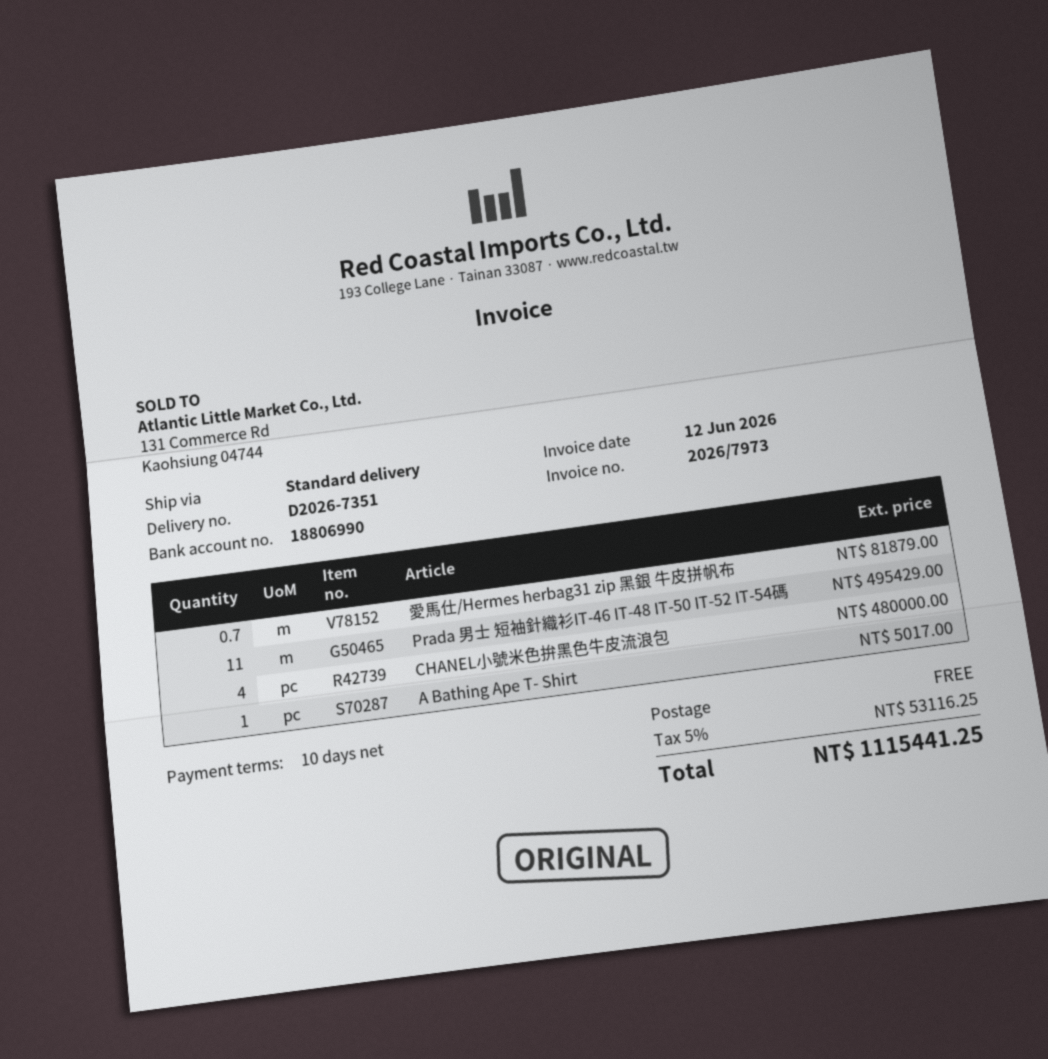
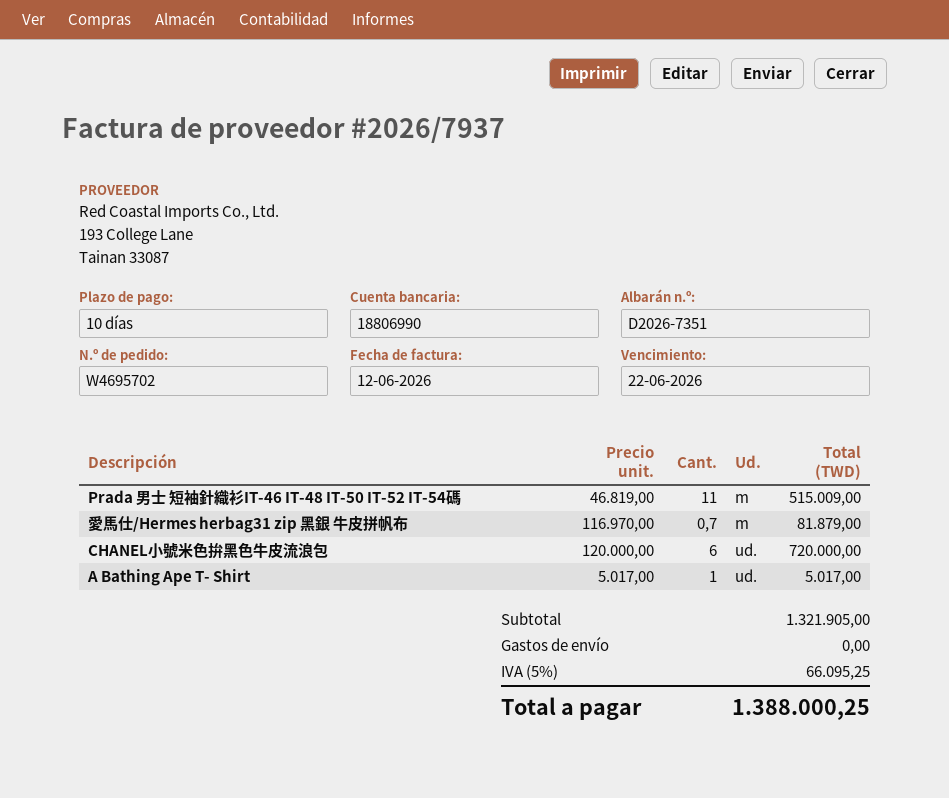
invoice number: 2026/7973 -> 2026/7937
Prada 男士 短袖針織衫IT-46 IT-48 IT-50 IT-52 IT-54碼: 11 for 495429.00 -> 11 for 515009.00
CHANEL小號米色拚黑色牛皮流浪包: 4 for 480000.00 -> 6 for 720000.00
tax: 5% = 53116.25 -> 5% = 66095.25
total: 1115441.25 -> 1388000.25

